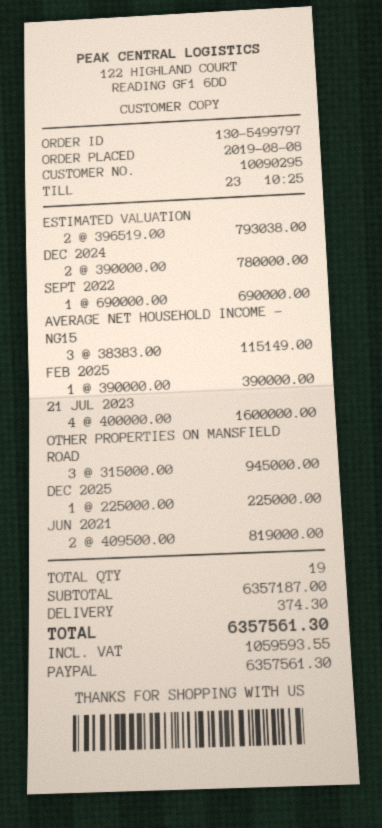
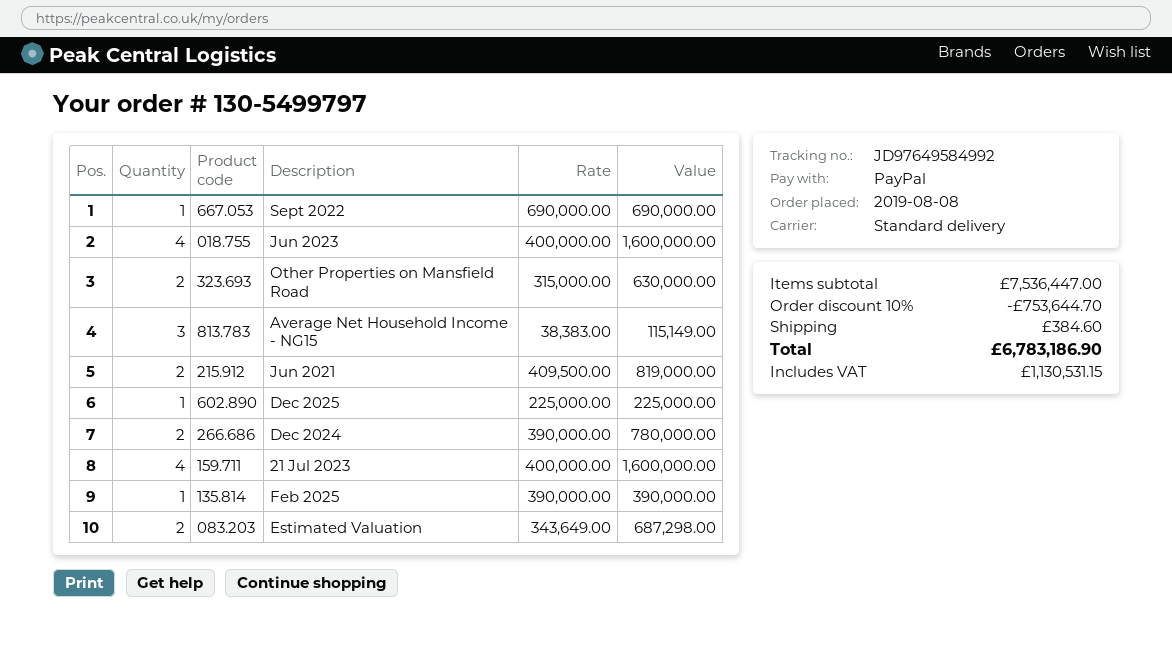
ESTIMATED VALUATION: 2 x 396519.00 = 793038.00 -> 2 x 343649.00 = 687298.00
OTHER PROPERTIES ON MANSFIELD ROAD: 3 x 315000.00 = 945000.00 -> 2 x 315000.00 = 630000.00
Jun 2023: none -> 4 x 400000.00 = 1600000.00
subtotal: 6357187.00 -> 7536447.00
discount: none -> 10% = 753644.70
shipping: 374.30 -> 384.60
tax: 1059593.55 -> 1130531.15
total: 6357561.30 -> 6783186.90

